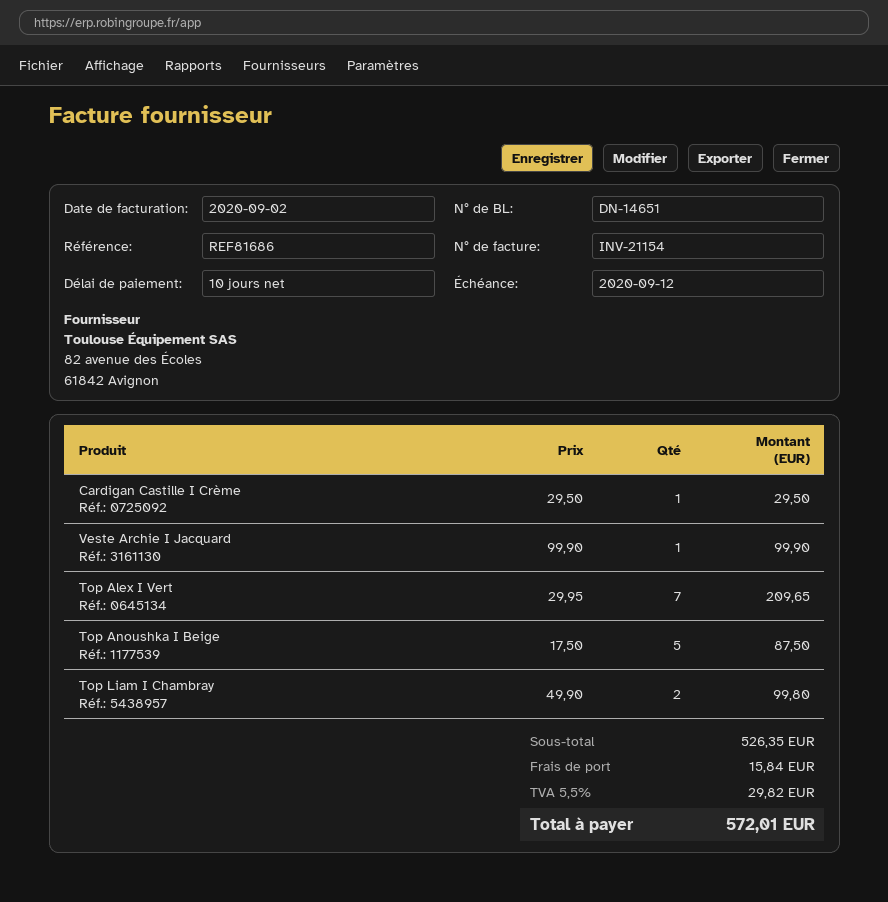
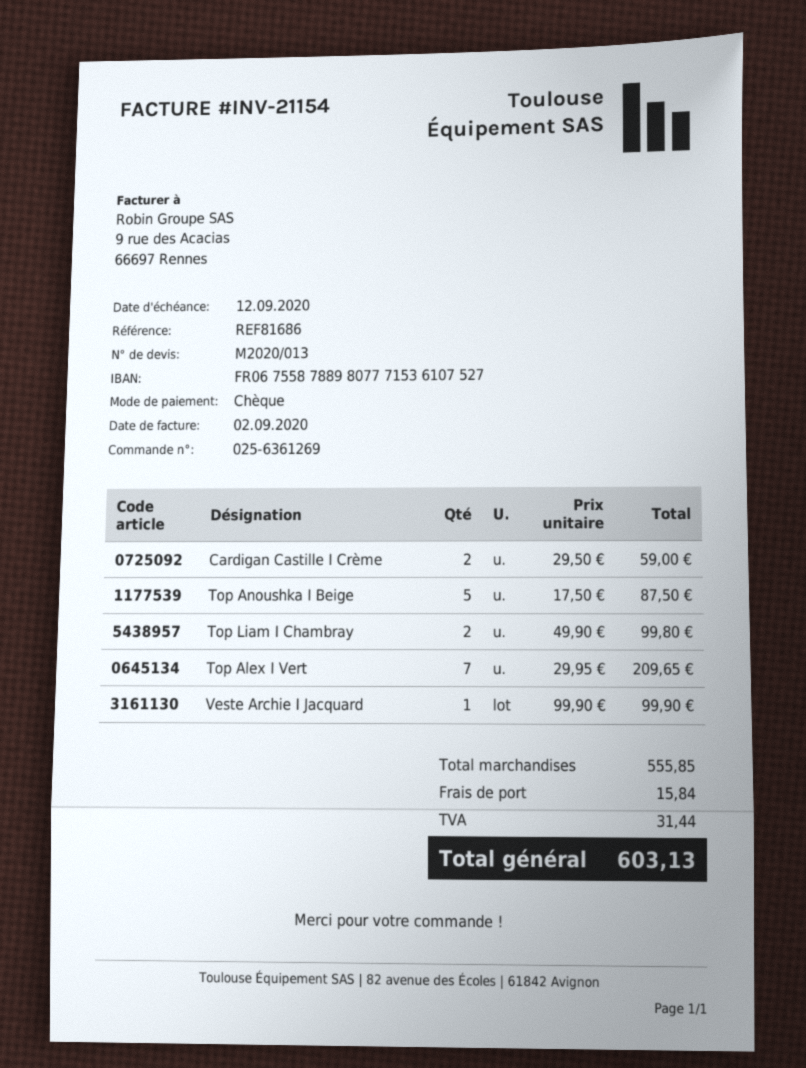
Cardigan Castille I Crème: 1 x 29.50 = 29.50 -> 2 x 29.50 = 59.00
subtotal: 526.35 -> 555.85
tax: 29.82 -> 31.44
total: 572.01 -> 603.13

